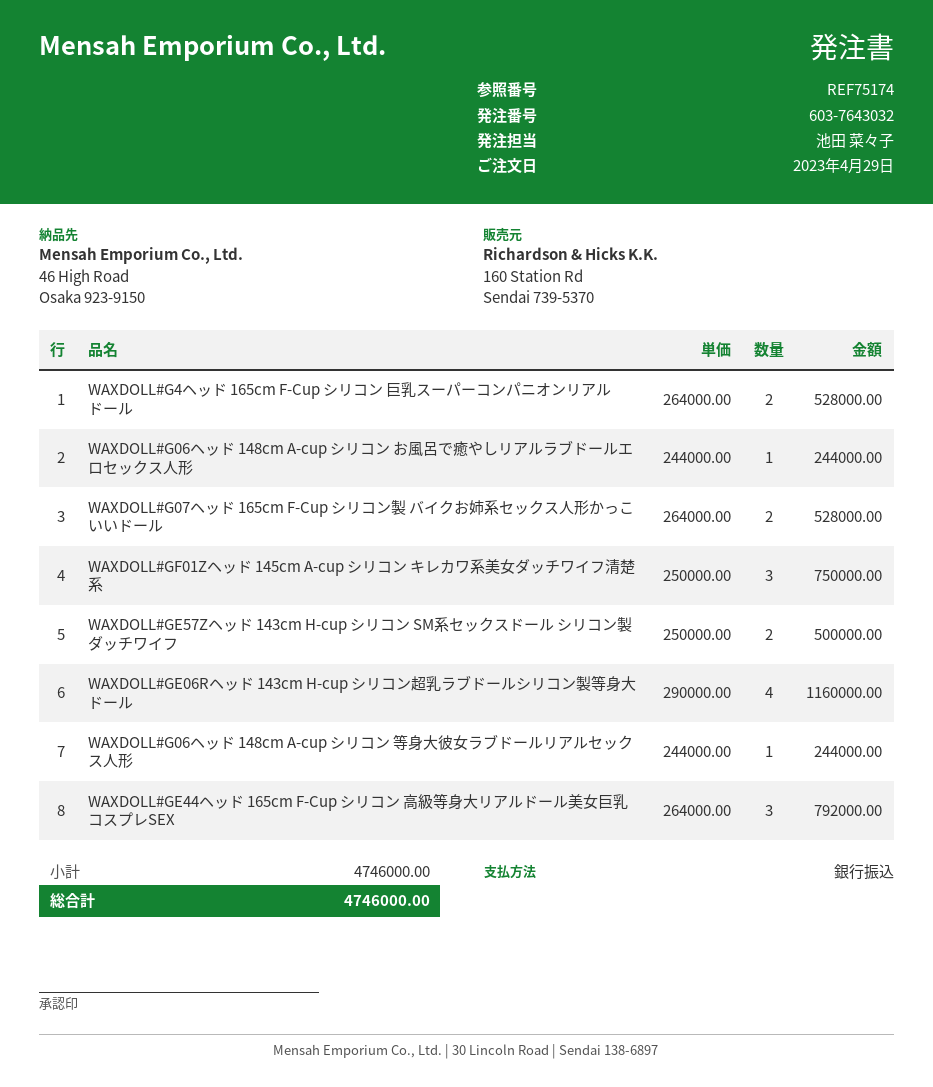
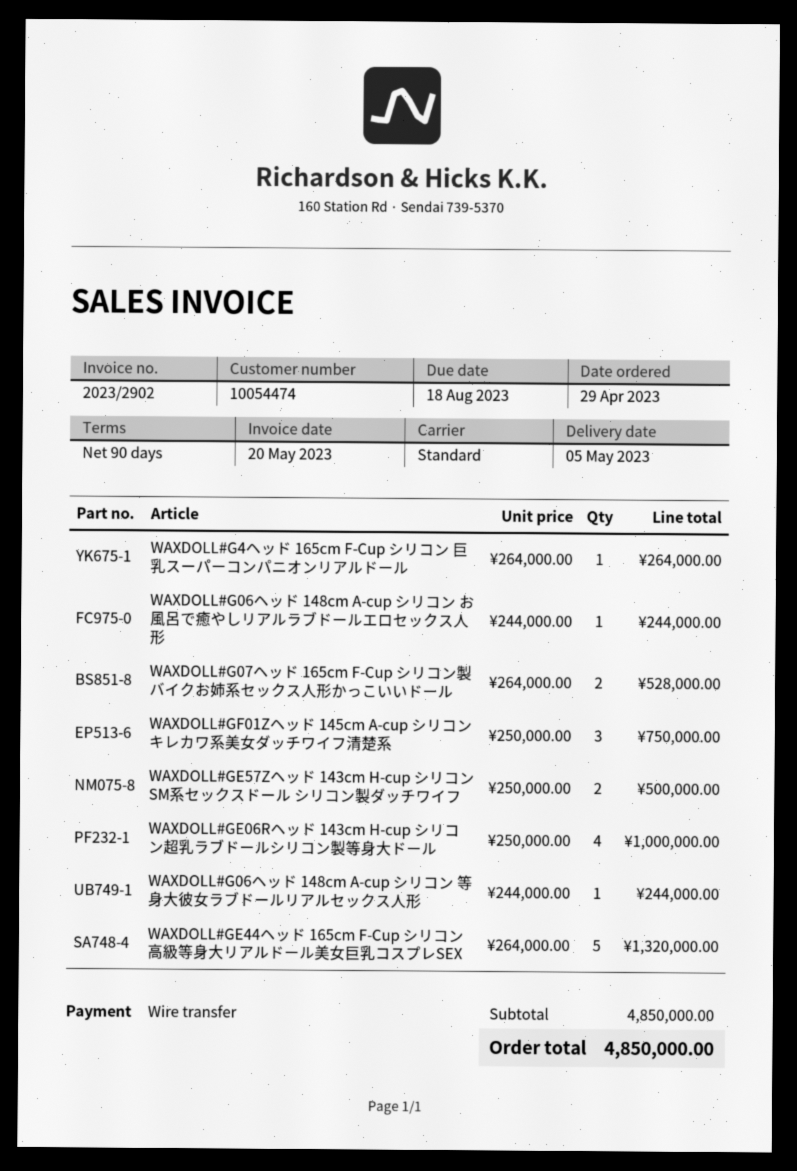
WAXDOLL#G4ヘッド 165cm F-Cup シリコン 巨乳スーパーコンパニオンリアルドール: 2 x 264000.00 = 528000.00 -> 1 x 264000.00 = 264000.00
WAXDOLL#GE06Rヘッド 143cm H-cup シリコン超乳ラブドールシリコン製等身大ドール: 4 x 290000.00 = 1160000.00 -> 4 x 250000.00 = 1000000.00
WAXDOLL#GE44ヘッド 165cm F-Cup シリコン 高級等身大リアルドール美女巨乳コスプレSEX: 3 x 264000.00 = 792000.00 -> 5 x 264000.00 = 1320000.00
subtotal: 4746000.00 -> 4850000.00
total: 4746000.00 -> 4850000.00

